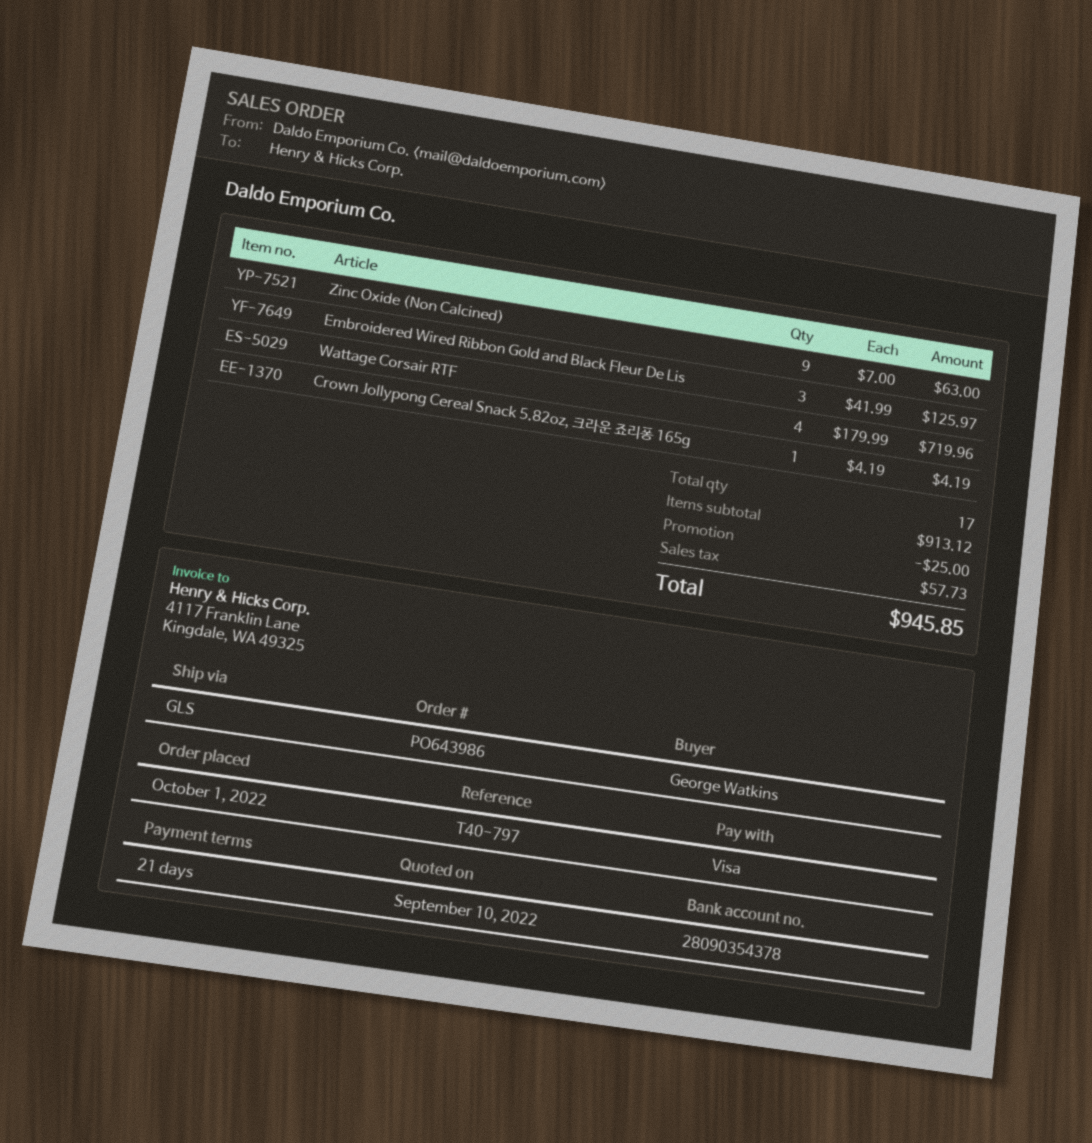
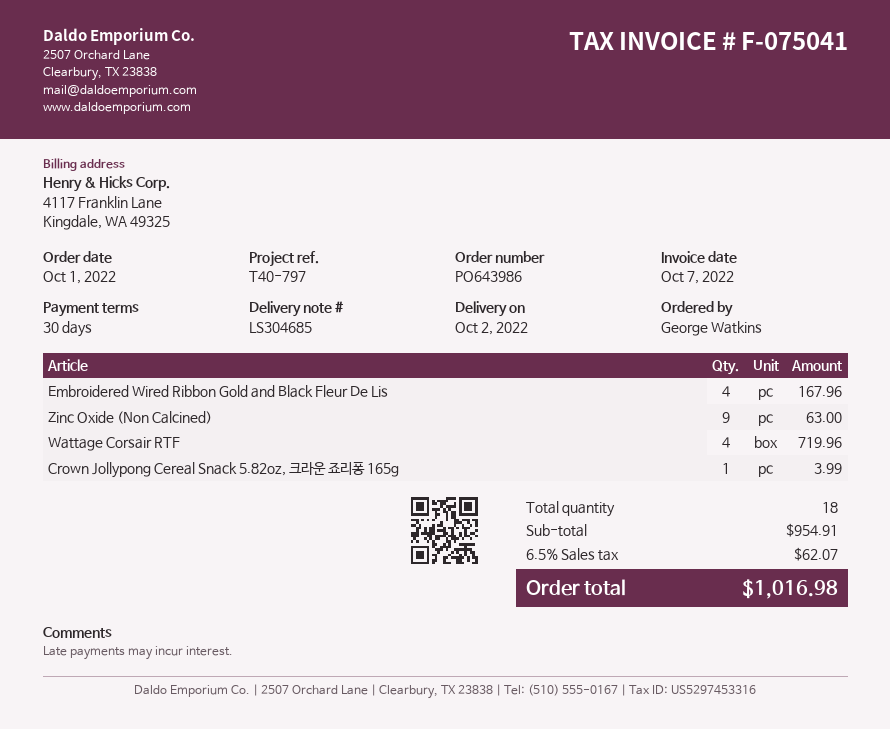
payment terms: 21 days -> 30 days
Embroidered Wired Ribbon Gold and Black Fleur De Lis: 3 for 125.97 -> 4 for 167.96
Crown Jollypong Cereal Snack 5.82oz, 크라운 죠리퐁 165g: 1 for 4.19 -> 1 for 3.99
total quantity: 17 -> 18
subtotal: 913.12 -> 954.91
discount: 25.00 -> none
tax: 57.73 -> 62.07
total: 945.85 -> 1016.98

